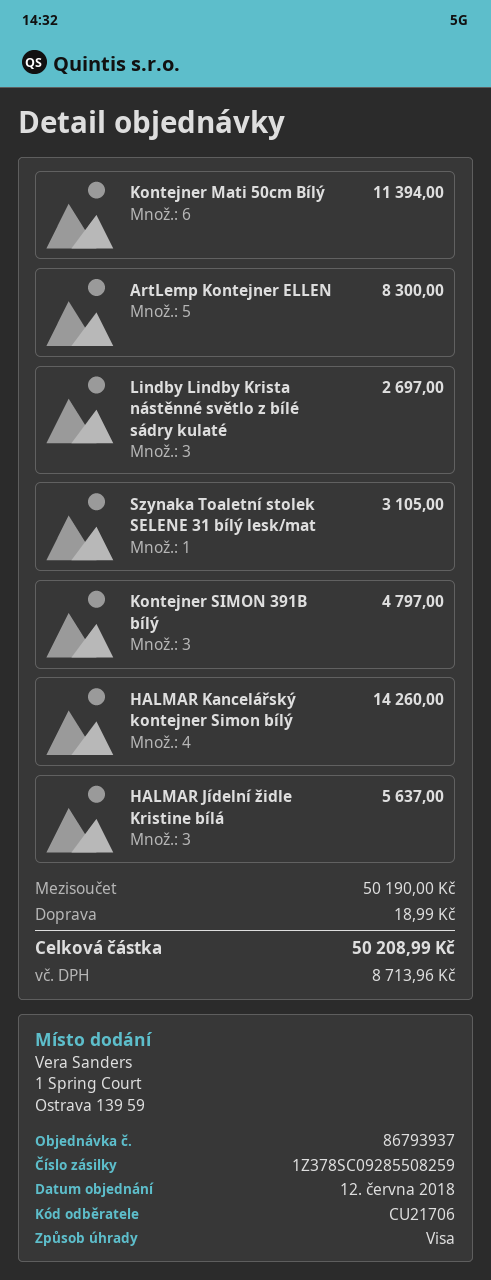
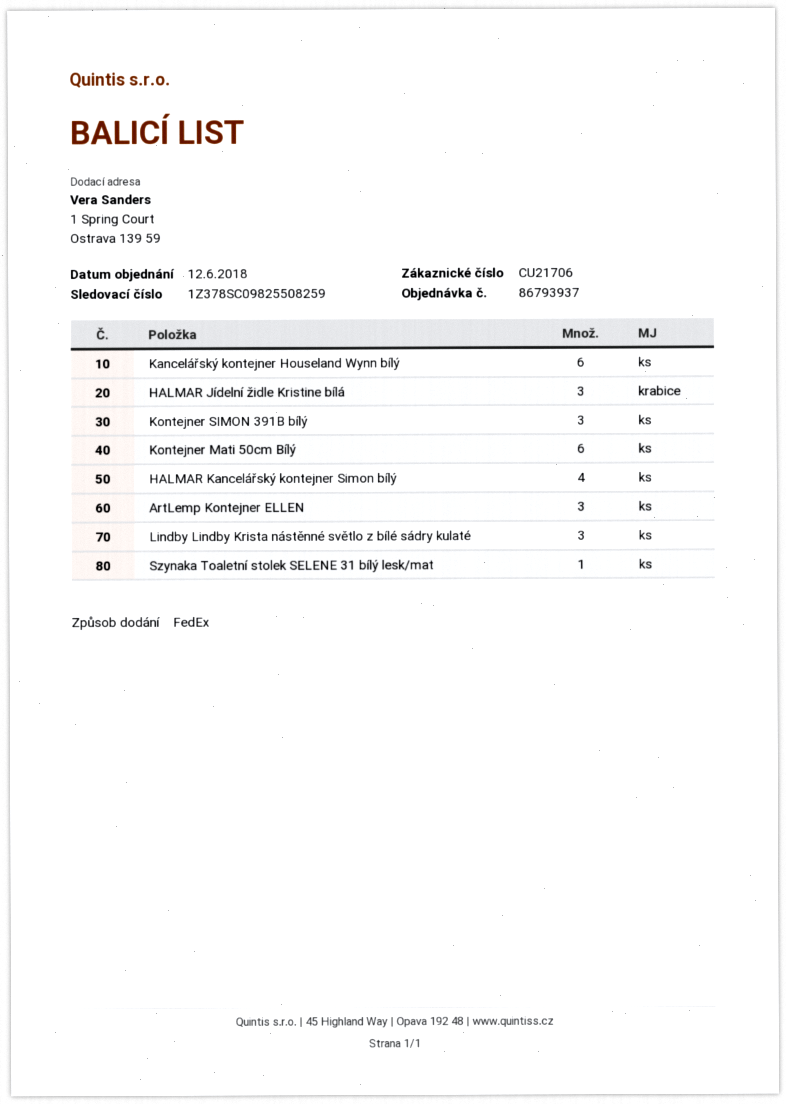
tracking number: 1Z378SC09285508259 -> 1Z378SC09825508259
ArtLemp Kontejner ELLEN: 5 -> 3
Kancelářský kontejner Houseland Wynn bílý: none -> 6

